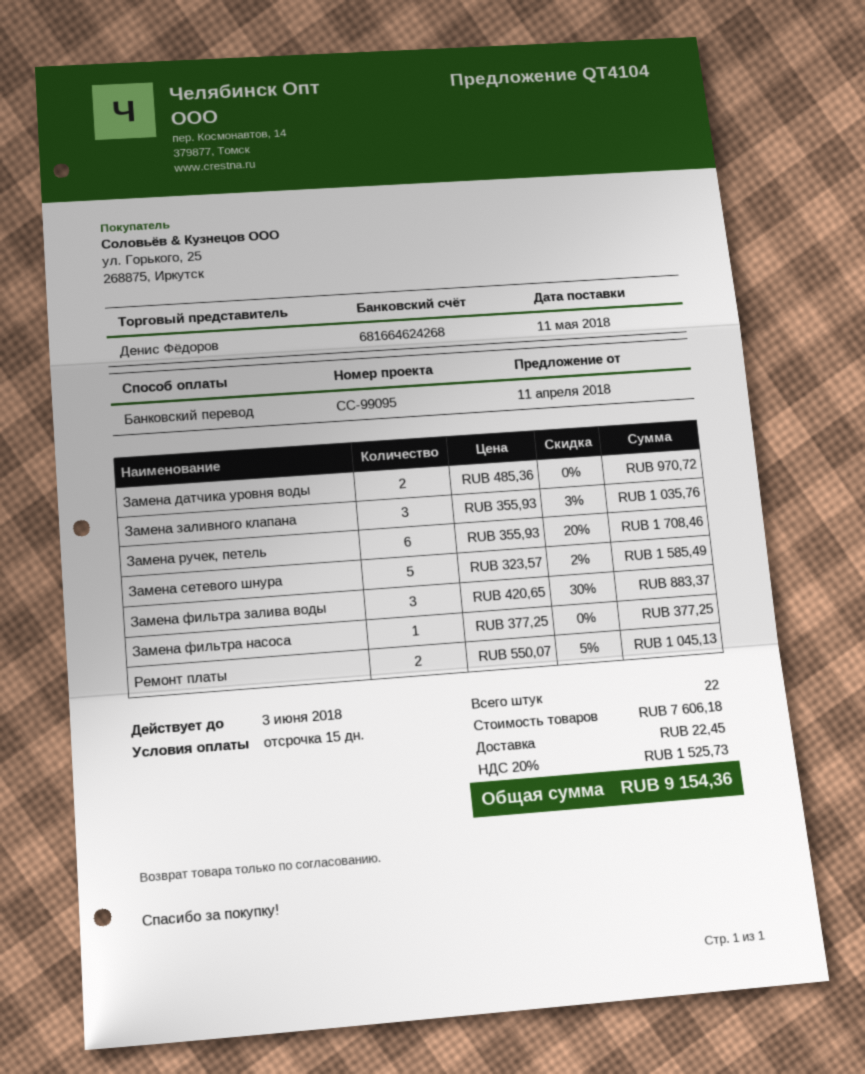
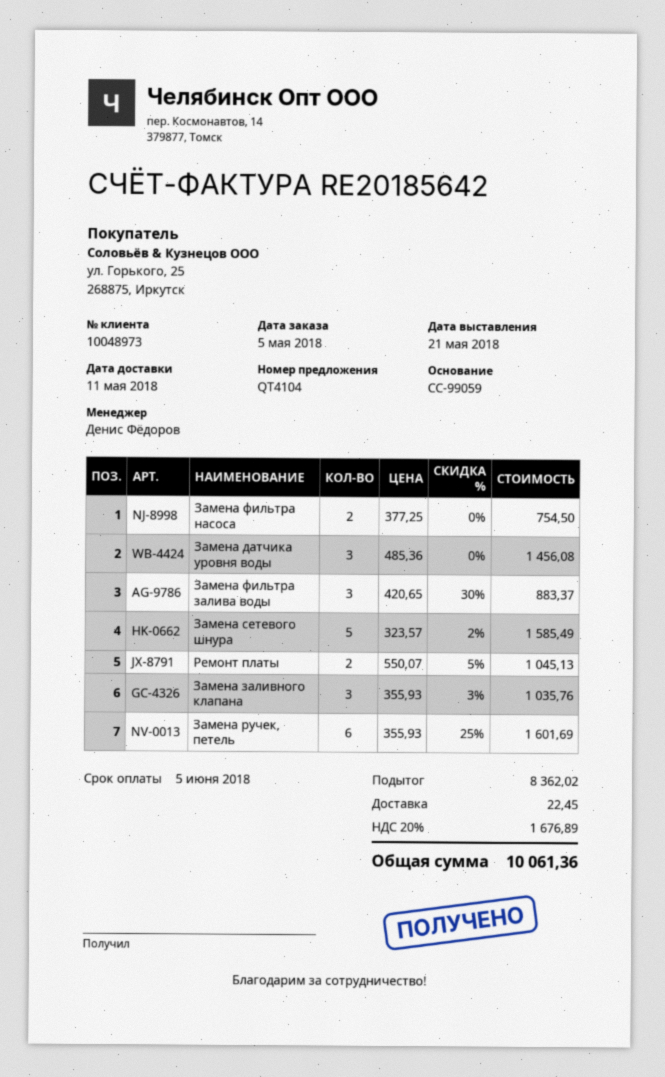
reference: CC-99095 -> CC-99059
Замена датчика уровня воды: 2 x 485.36 = 970.72 -> 3 x 485.36 = 1456.08
Замена ручек, петель: 6 x 355.93 - 20% = 1708.46 -> 6 x 355.93 - 25% = 1601.69
Замена фильтра насоса: 1 x 377.25 = 377.25 -> 2 x 377.25 = 754.50
subtotal: 7606.18 -> 8362.02
tax: 20% = 1525.73 -> 20% = 1676.89
total: 9154.36 -> 10061.36

